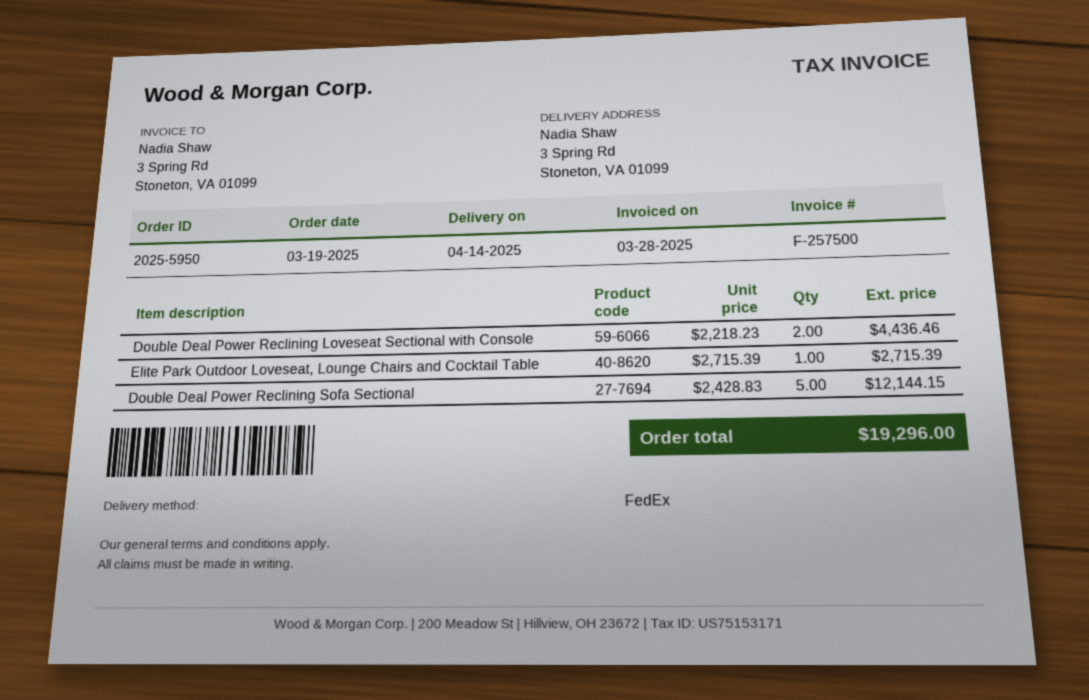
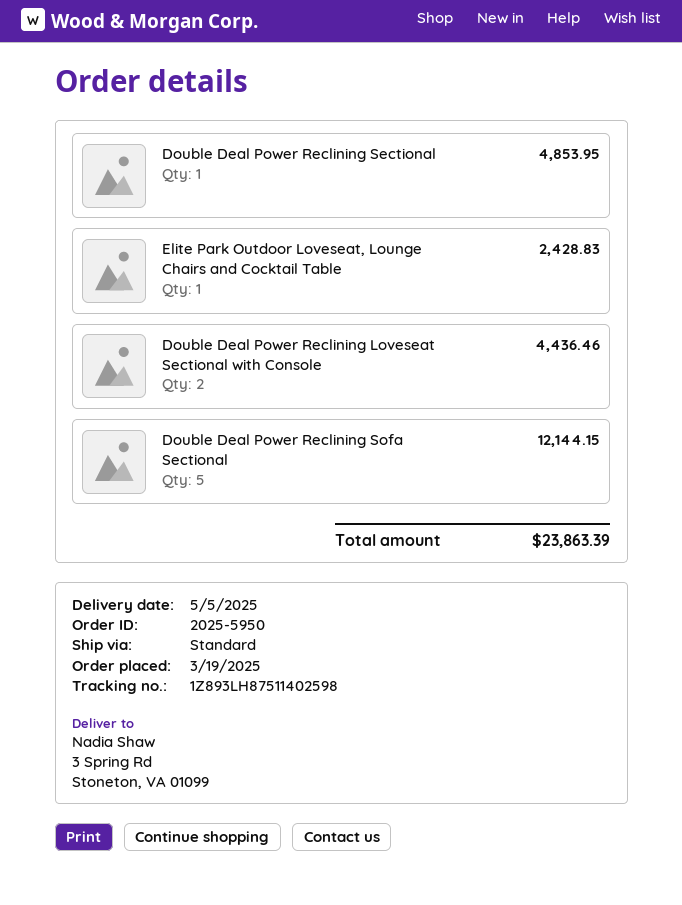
delivery date: 2025-04-14 -> 2025-05-05
shipping method: FedEx -> standard
Elite Park Outdoor Loveseat, Lounge Chairs and Cocktail Table: 1 for 2715.39 -> 1 for 2428.83
Double Deal Power Reclining Sectional: none -> 1 for 4853.95
total: 19296.00 -> 23863.39

